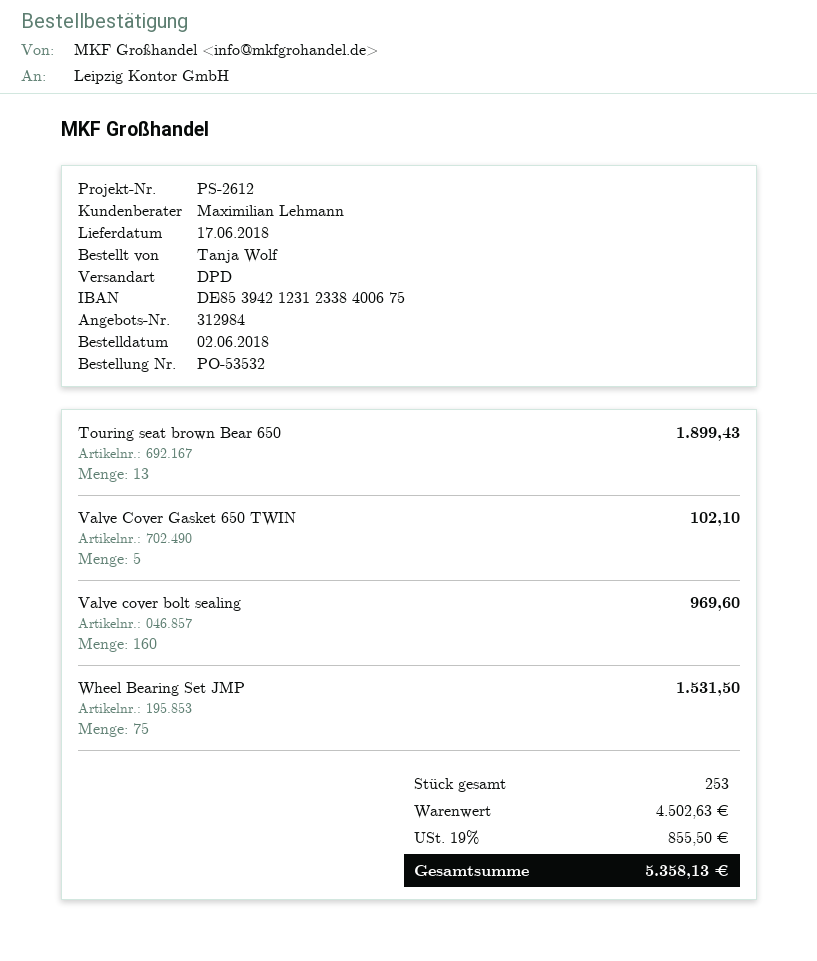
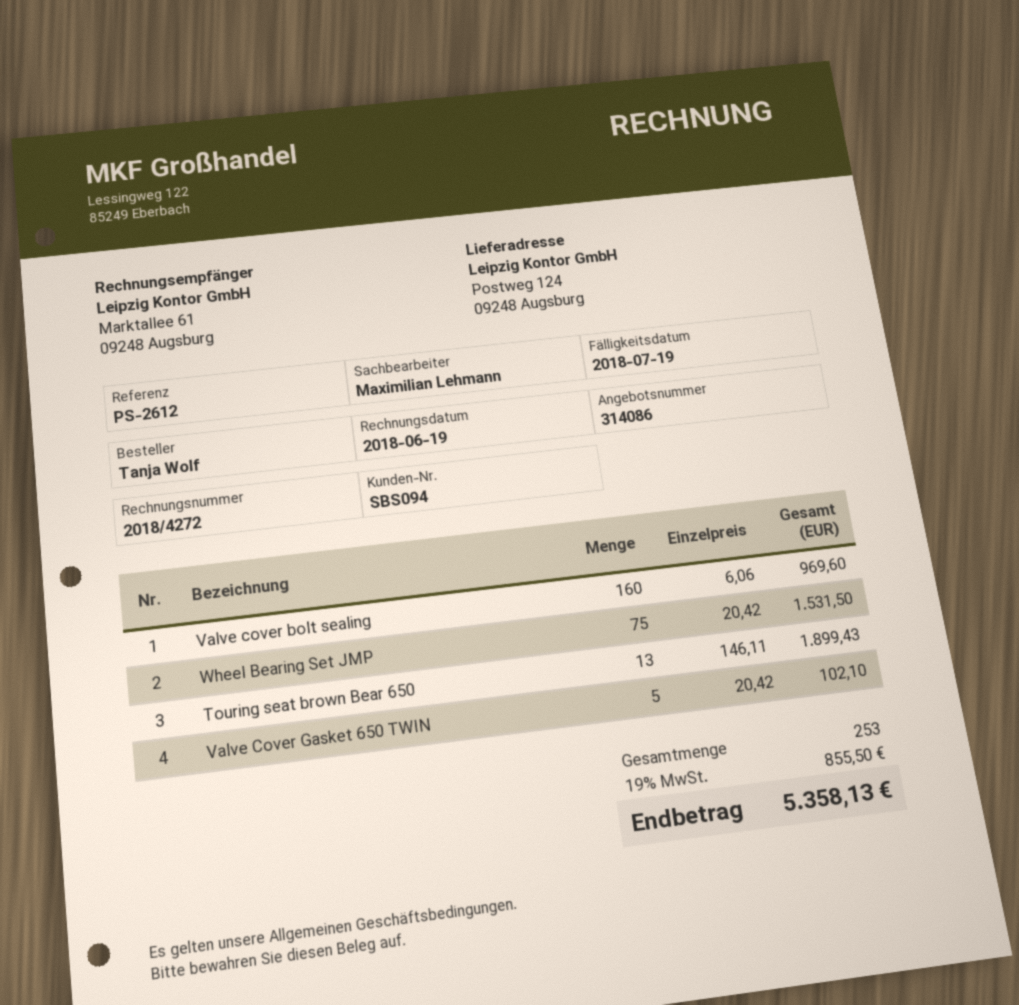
quote number: 312984 -> 314086

